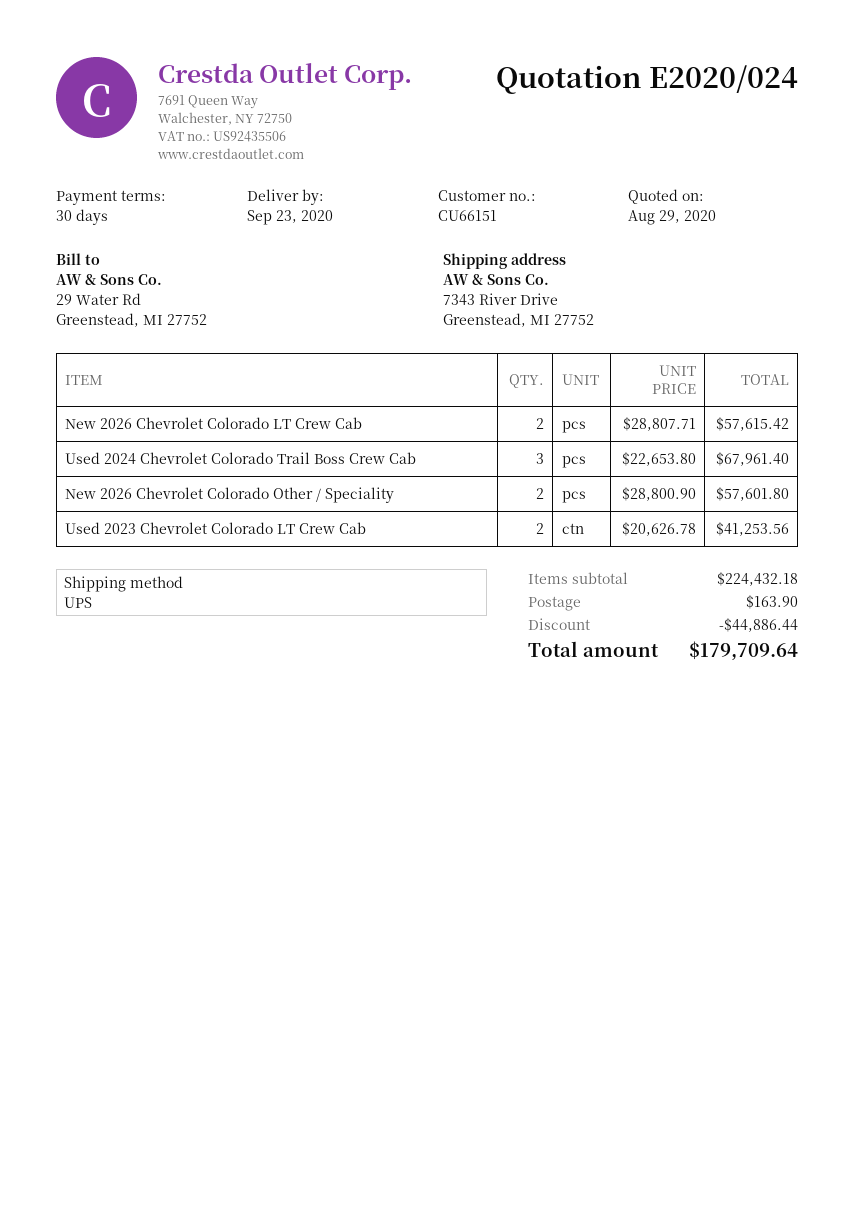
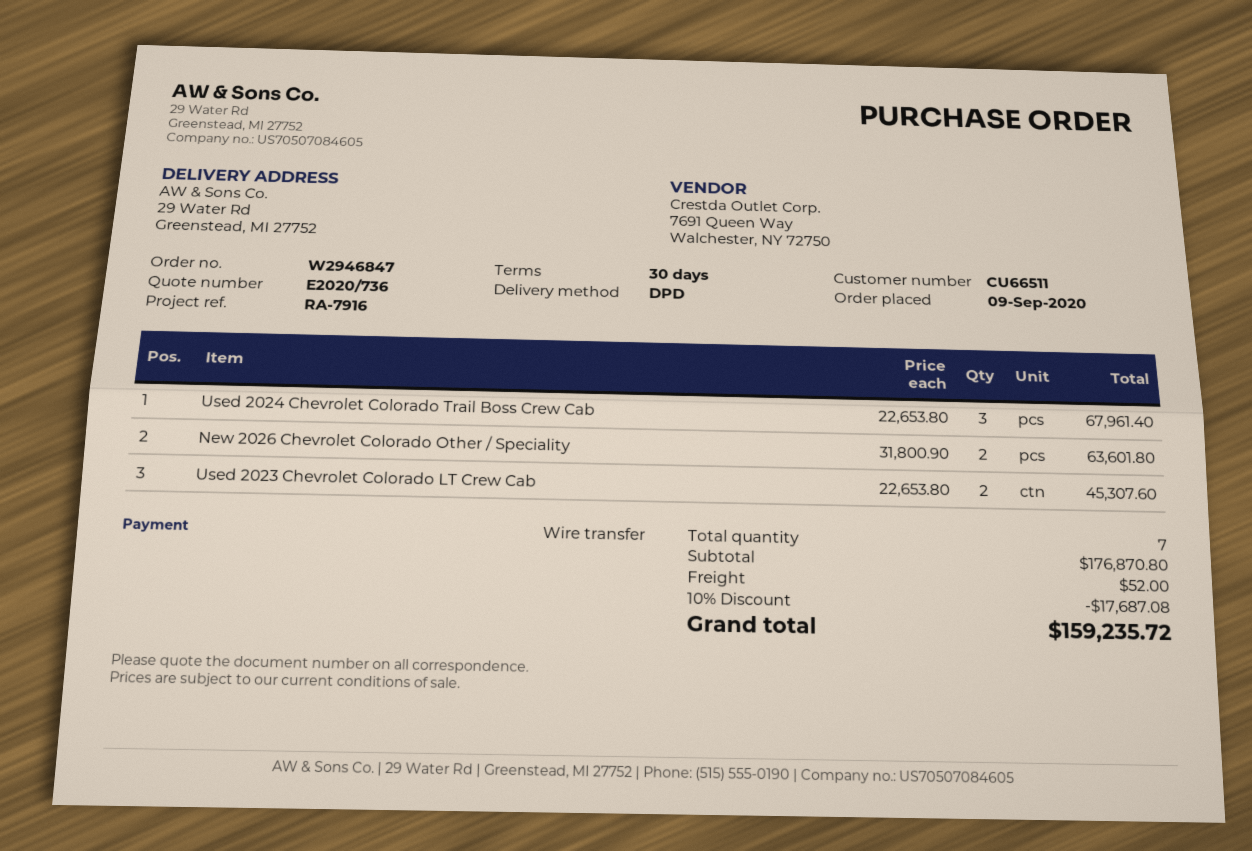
quote number: E2020/024 -> E2020/736
customer number: CU66151 -> CU66511
shipping method: UPS -> DPD
ship to: 7343 River Drive, Greenstead, MI 27752 -> 29 Water Rd, Greenstead, MI 27752
New 2026 Chevrolet Colorado LT Crew Cab: 2 x 28807.71 = 57615.42 -> none
New 2026 Chevrolet Colorado Other / Speciality: 2 x 28800.90 = 57601.80 -> 2 x 31800.90 = 63601.80
Used 2023 Chevrolet Colorado LT Crew Cab: 2 x 20626.78 = 41253.56 -> 2 x 22653.80 = 45307.60
subtotal: 224432.18 -> 176870.80
discount: 44886.44 -> 17687.08
shipping: 163.90 -> 52.00
total: 179709.64 -> 159235.72

